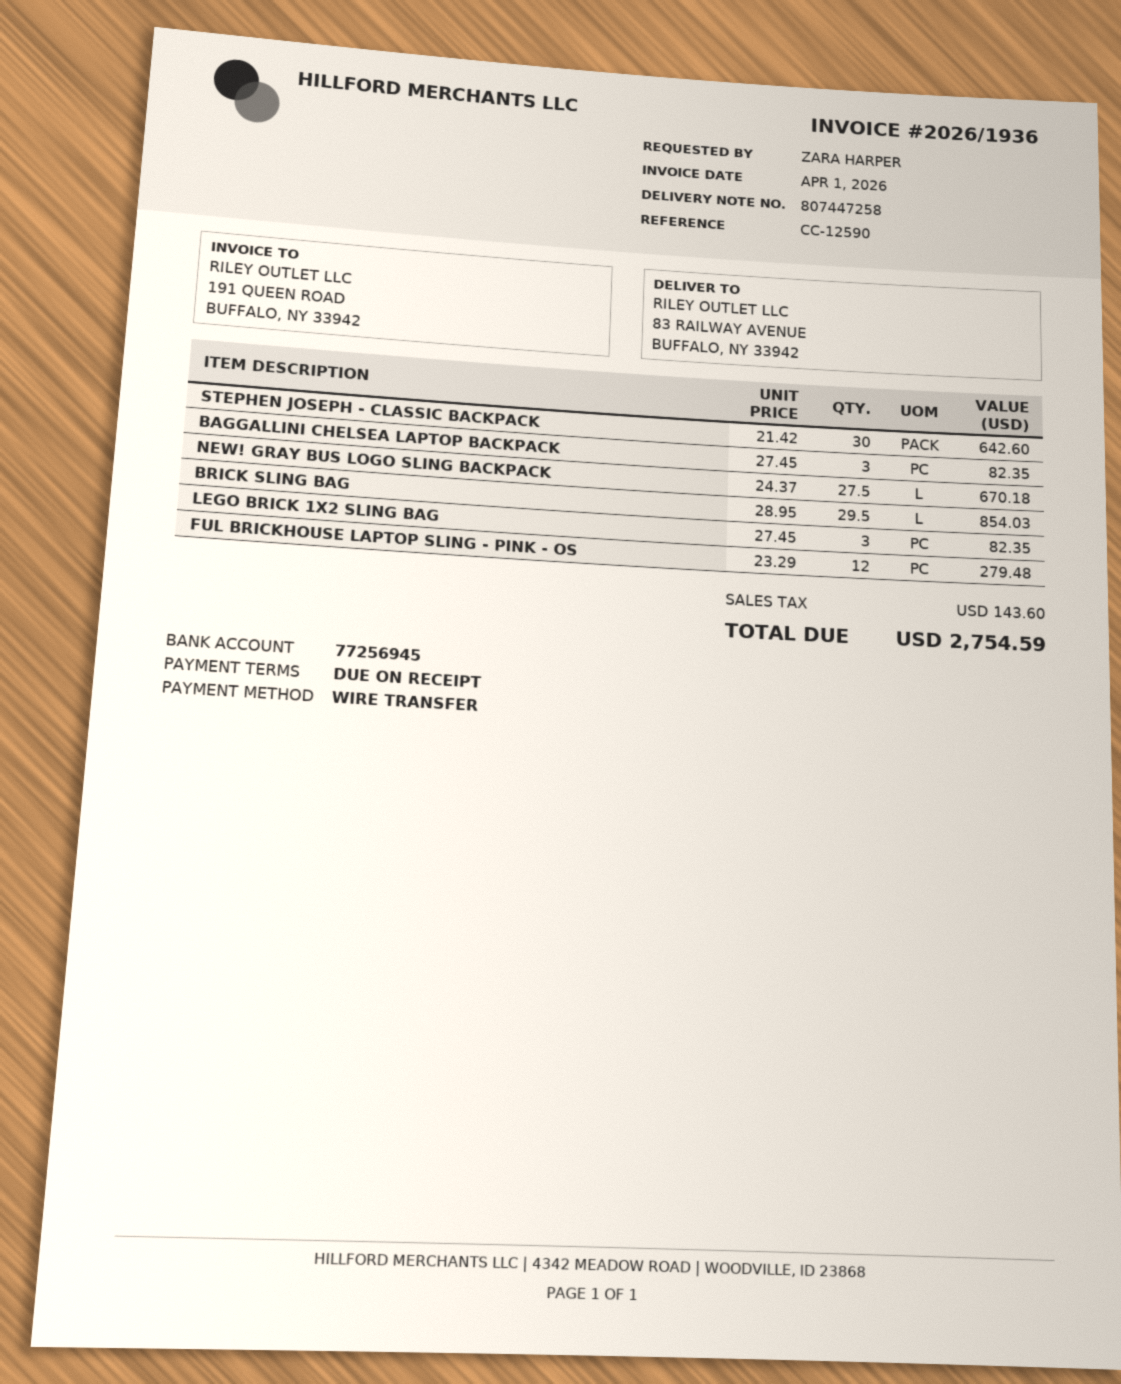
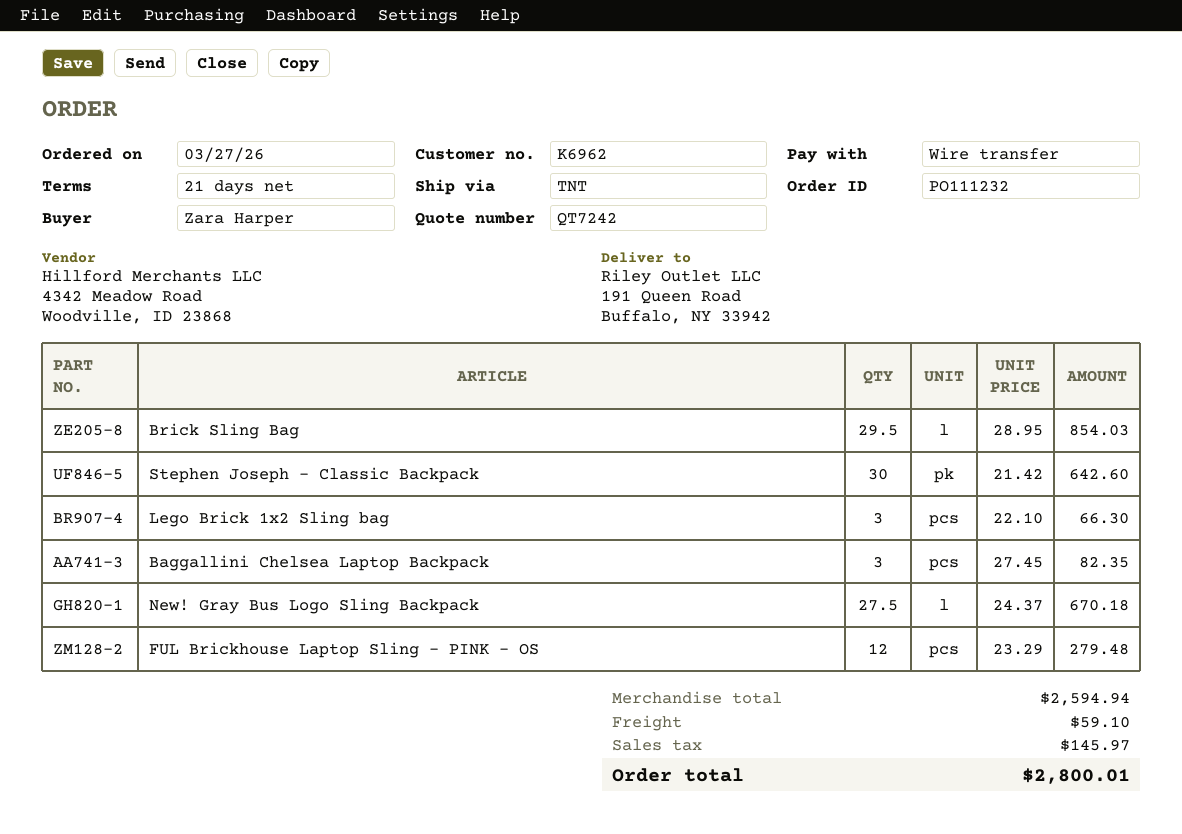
payment terms: on receipt -> 21 days
ship to: 83 RAILWAY AVENUE, BUFFALO, NY 33942 -> 191 Queen Road, Buffalo, NY 33942
LEGO BRICK 1X2 SLING BAG: 3 x 27.45 = 82.35 -> 3 x 22.10 = 66.30
shipping: none -> 59.10
tax: 143.60 -> 145.97
total: 2754.59 -> 2800.01

